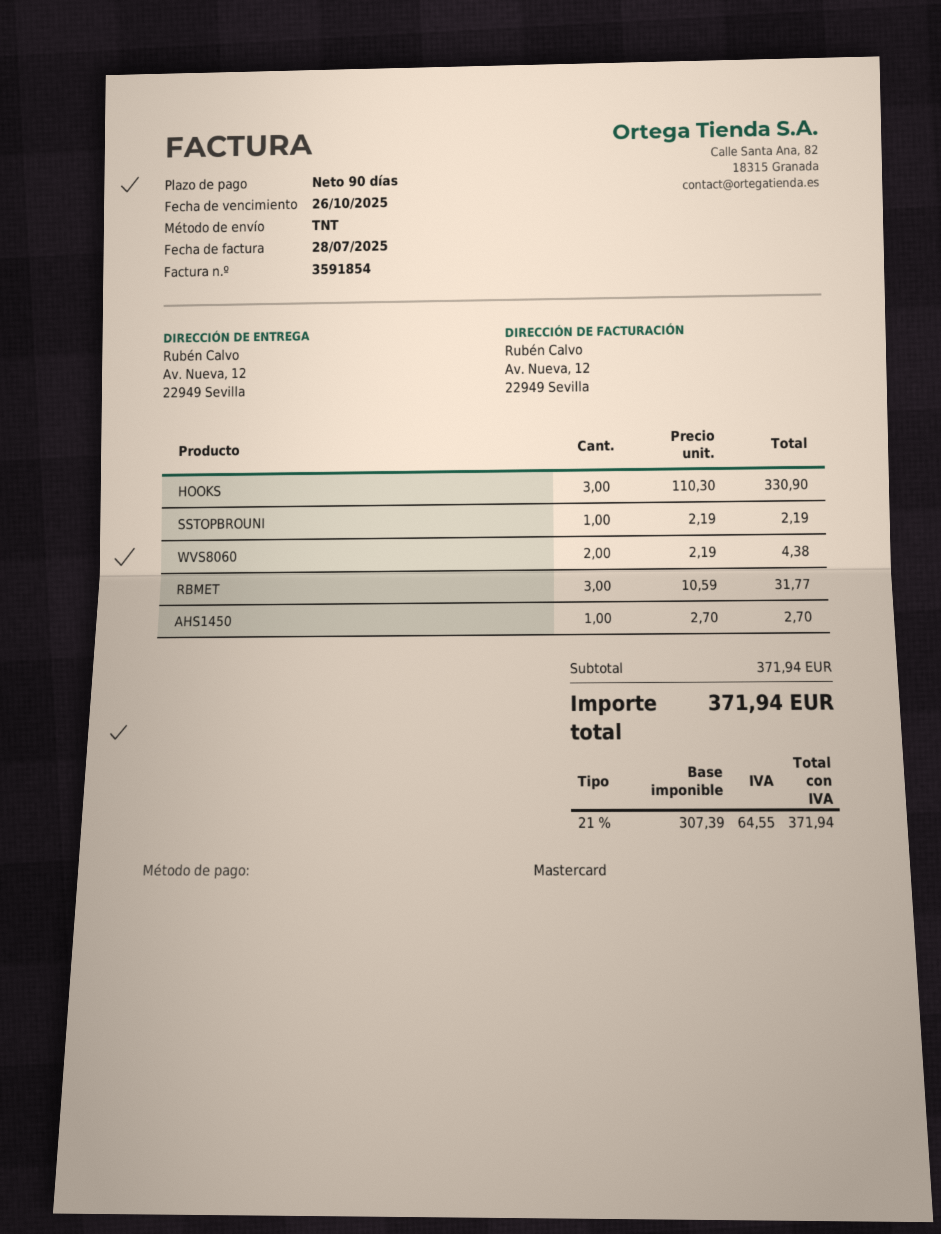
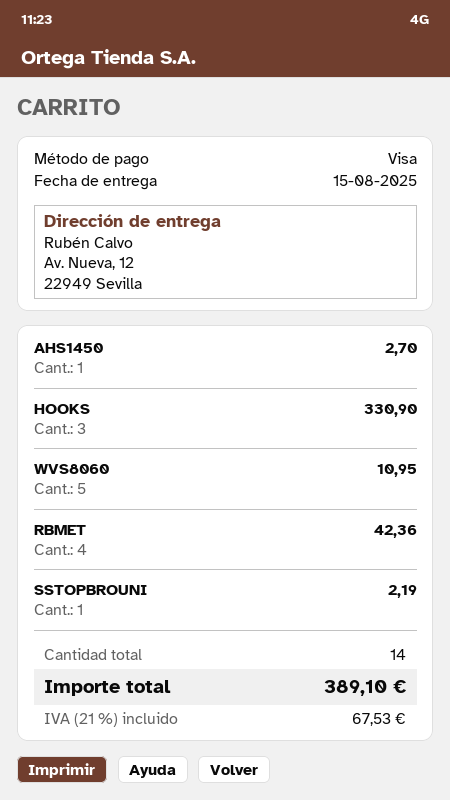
payment method: Mastercard -> Visa
WVS8060: 2 for 4.38 -> 5 for 10.95
RBMET: 3 for 31.77 -> 4 for 42.36
tax: 21% = 64.55 -> 21% = 67.53
total: 371.94 -> 389.10

